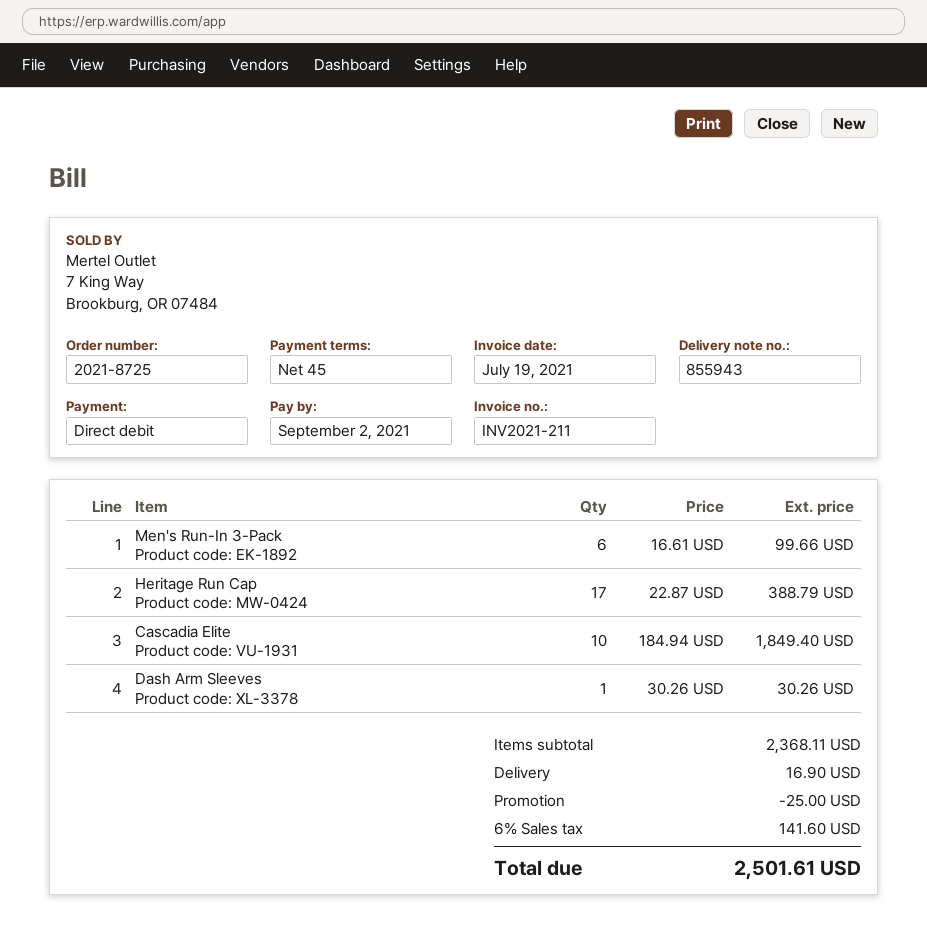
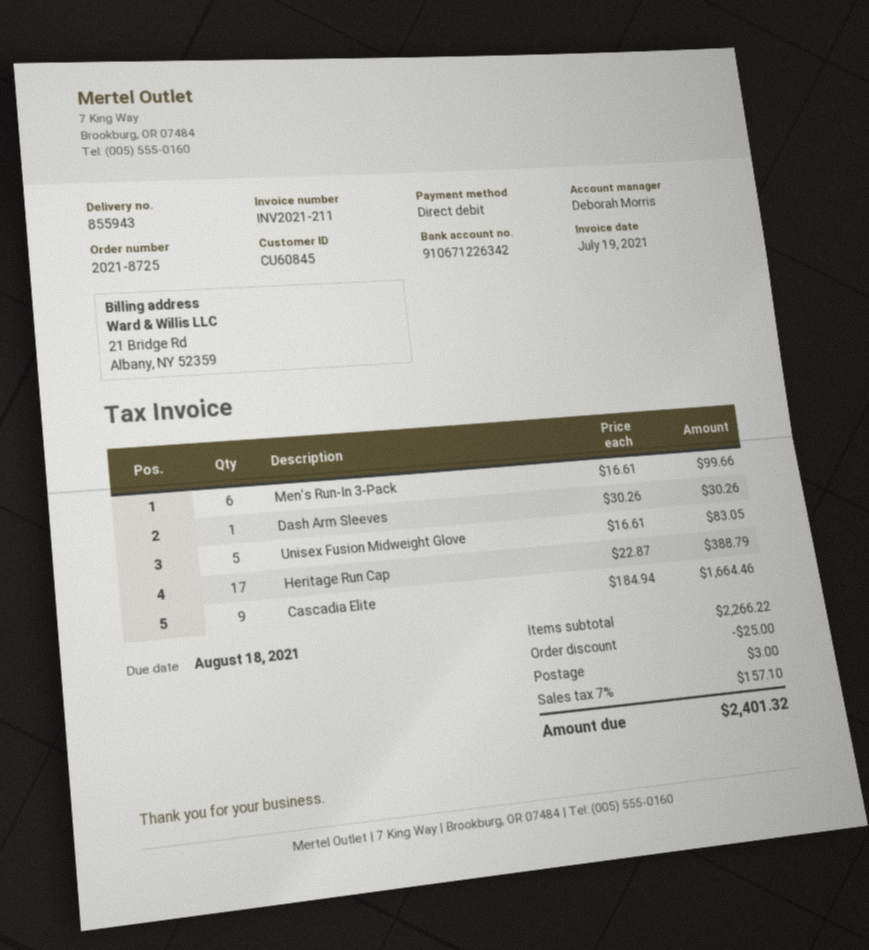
due date: 2021-09-02 -> 2021-08-18
Cascadia Elite: 10 x 184.94 = 1849.40 -> 9 x 184.94 = 1664.46
Unisex Fusion Midweight Glove: none -> 5 x 16.61 = 83.05
subtotal: 2368.11 -> 2266.22
shipping: 16.90 -> 3.00
tax: 6% = 141.60 -> 7% = 157.10
total: 2501.61 -> 2401.32

